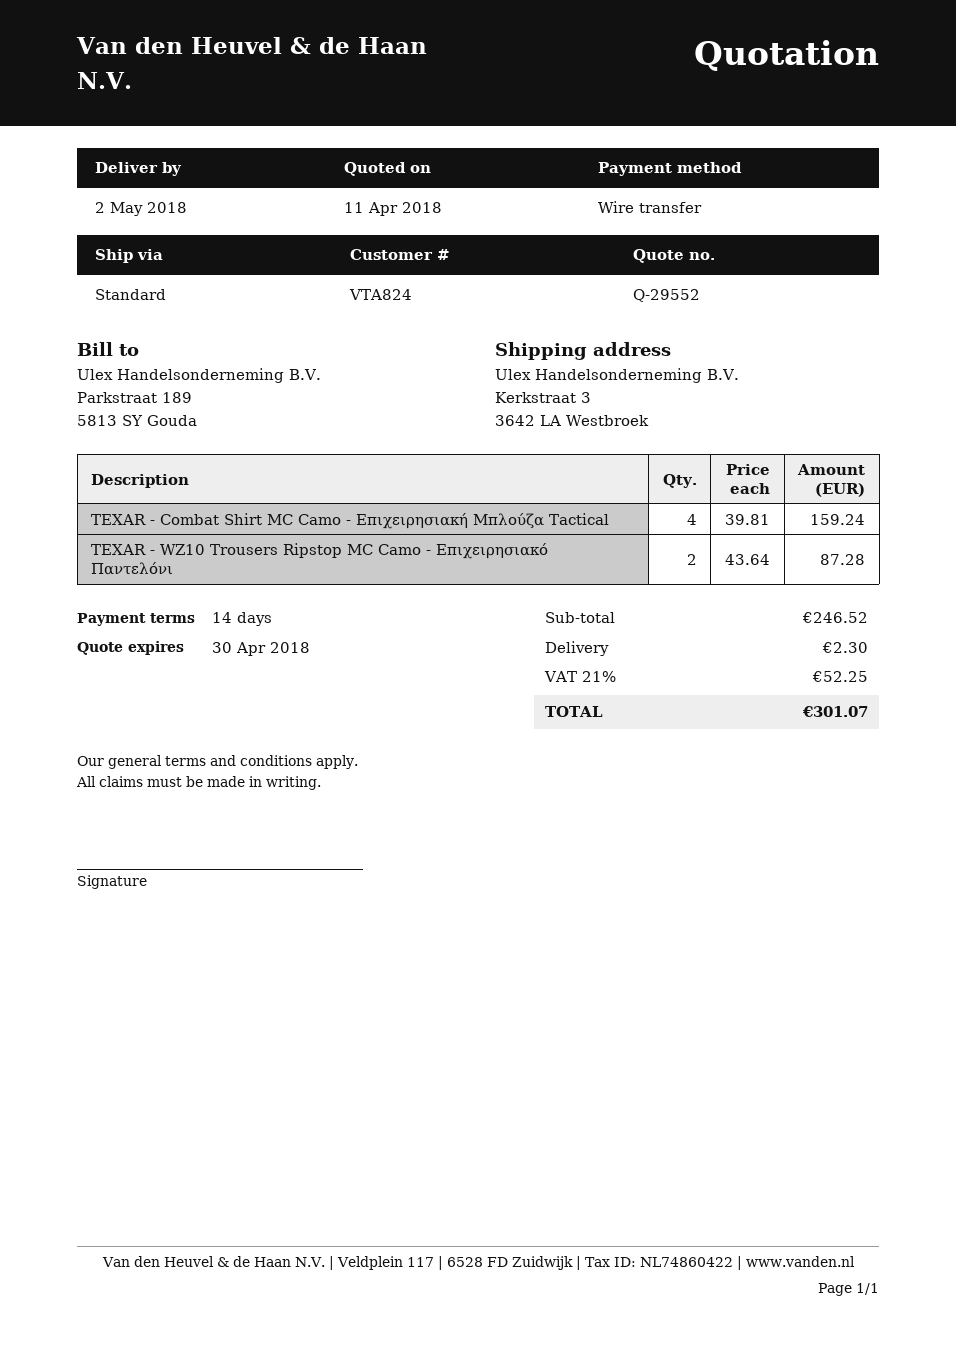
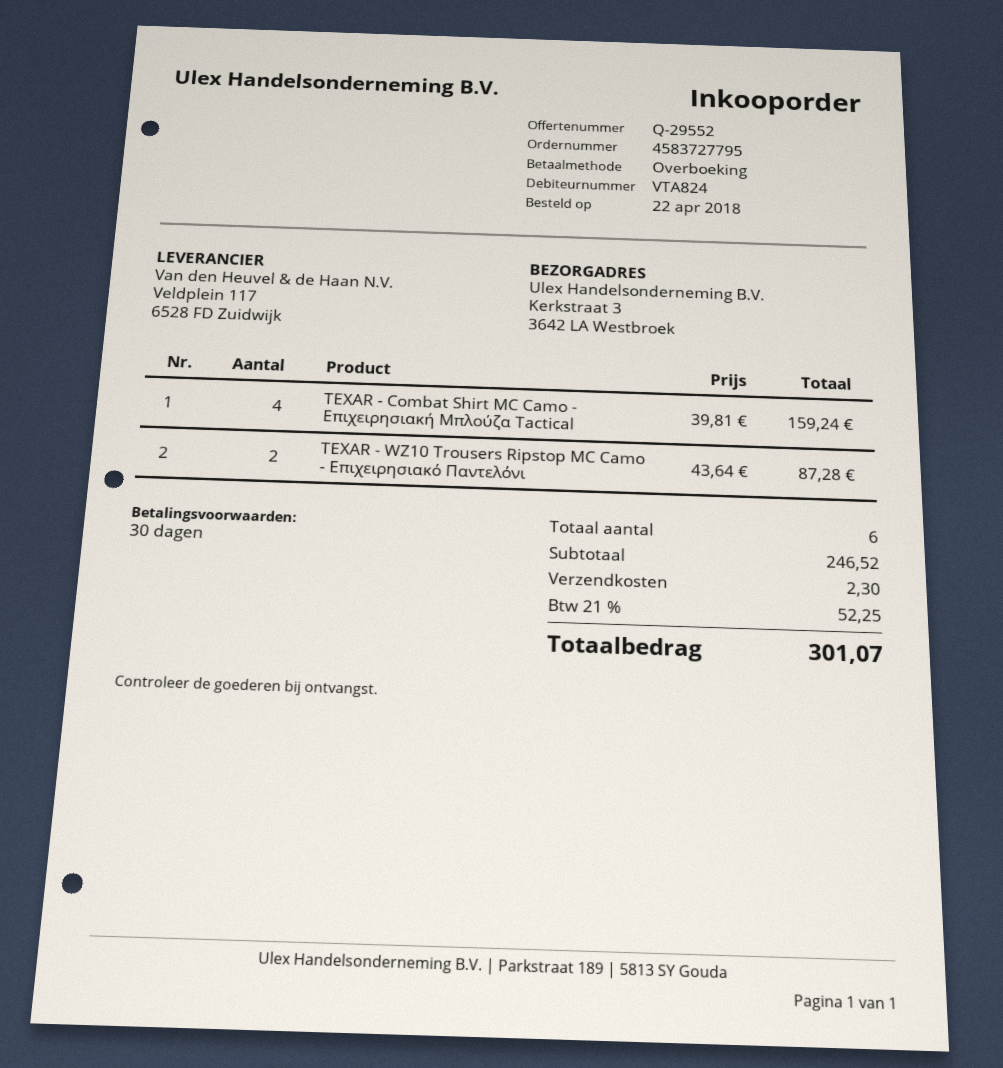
payment terms: 14 days -> 30 days

